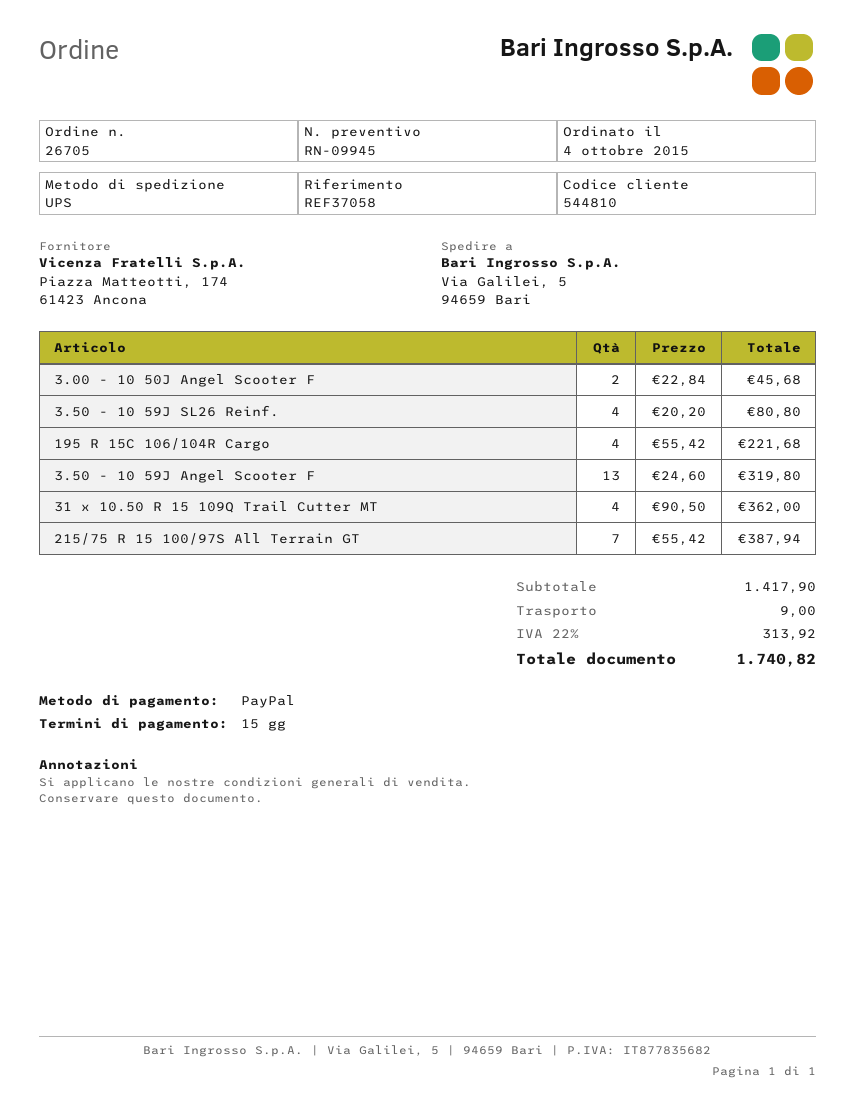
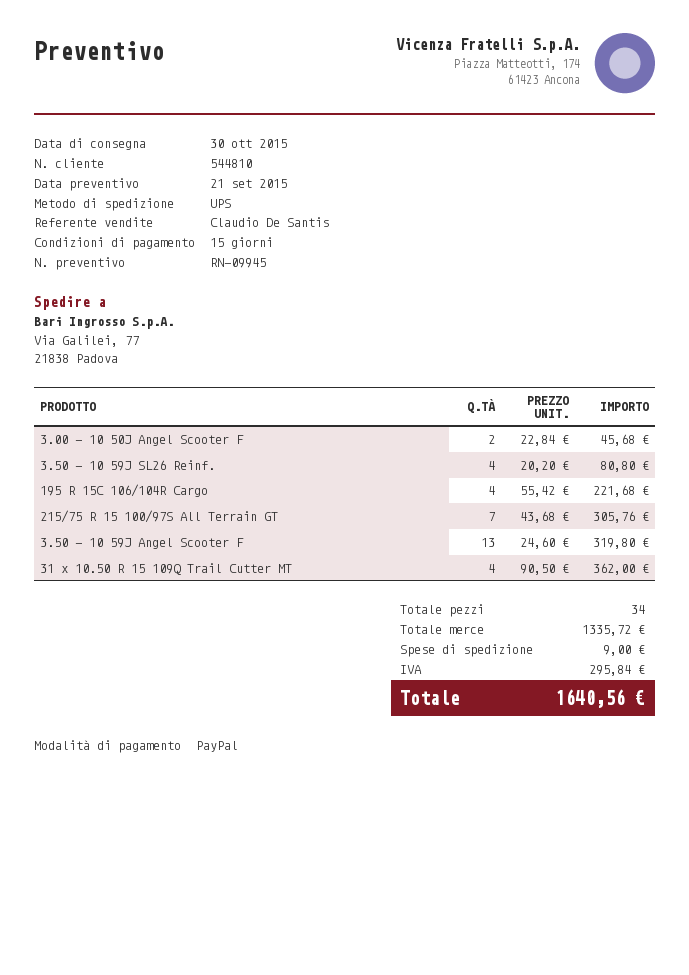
ship to: Via Galilei, 5, 94659 Bari -> Via Galilei, 77, 21838 Padova
215/75 R 15 100/97S All Terrain GT: 7 x 55.42 = 387.94 -> 7 x 43.68 = 305.76
subtotal: 1417.90 -> 1335.72
tax: 313.92 -> 295.84
total: 1740.82 -> 1640.56

